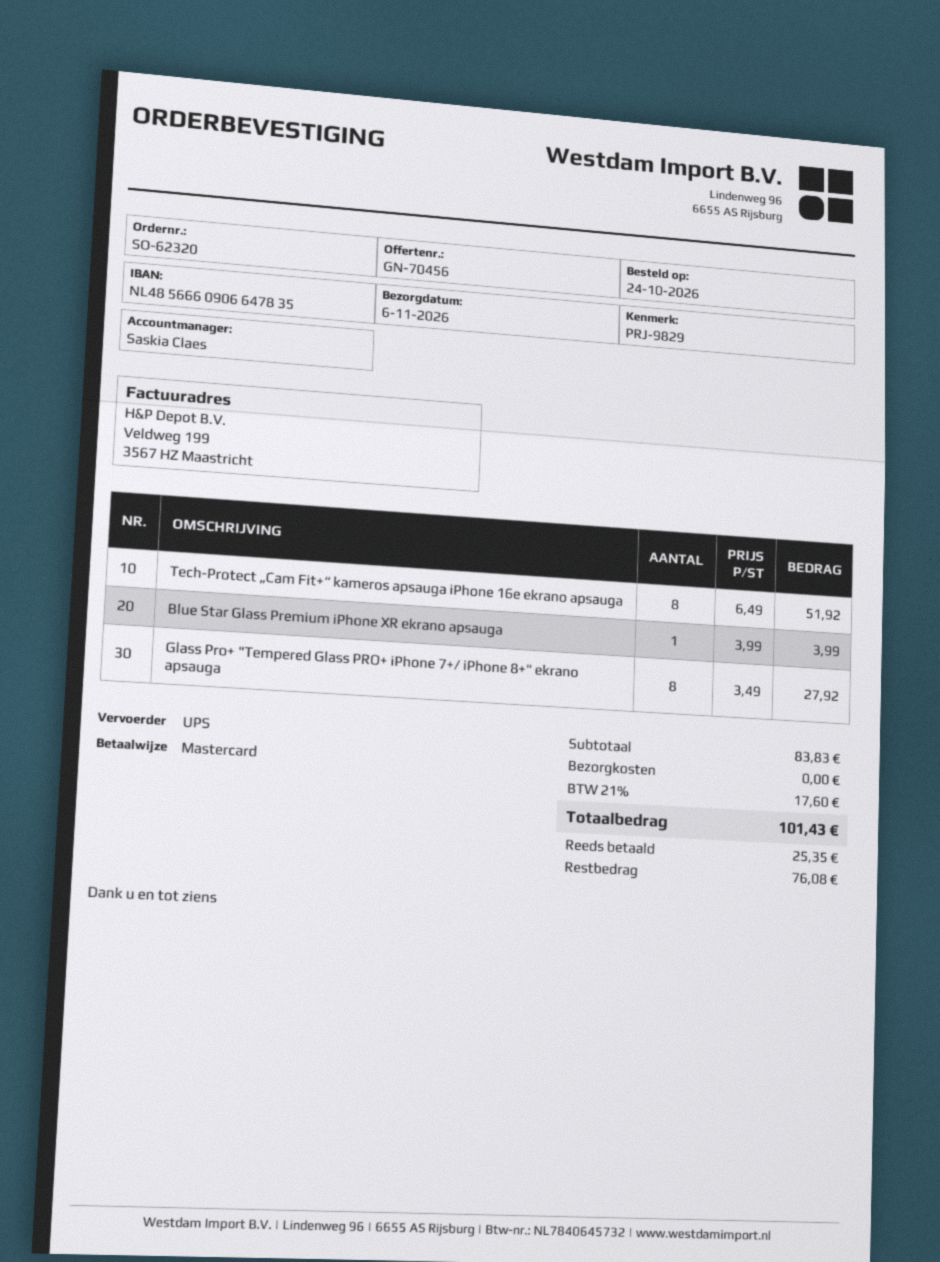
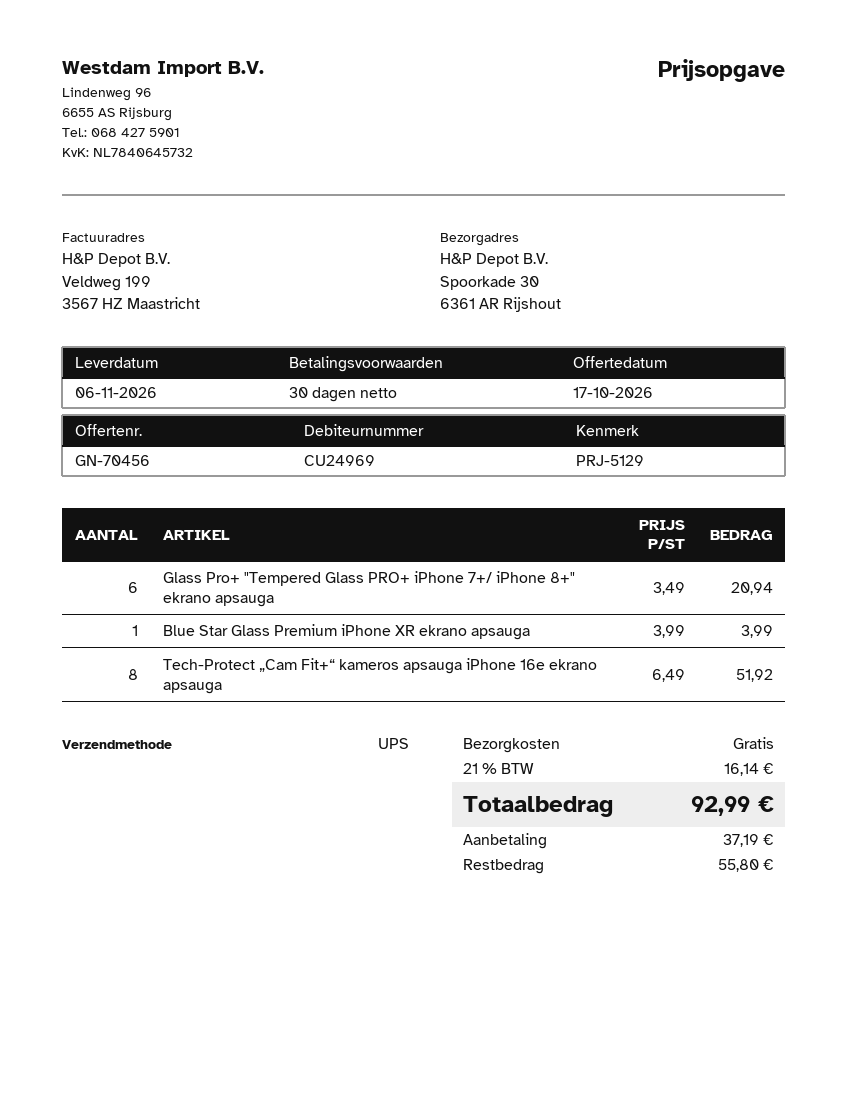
reference: PRJ-9829 -> PRJ-5129
Glass Pro+ "Tempered Glass PRO+ iPhone 7+/ iPhone 8+" ekrano apsauga: 8 x 3.49 = 27.92 -> 6 x 3.49 = 20.94
tax: 21% = 17.60 -> 21% = 16.14
total: 101.43 -> 92.99
deposit: 25.35 -> 37.19
balance: 76.08 -> 55.80

